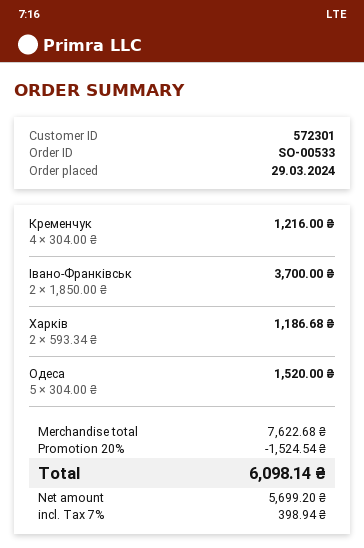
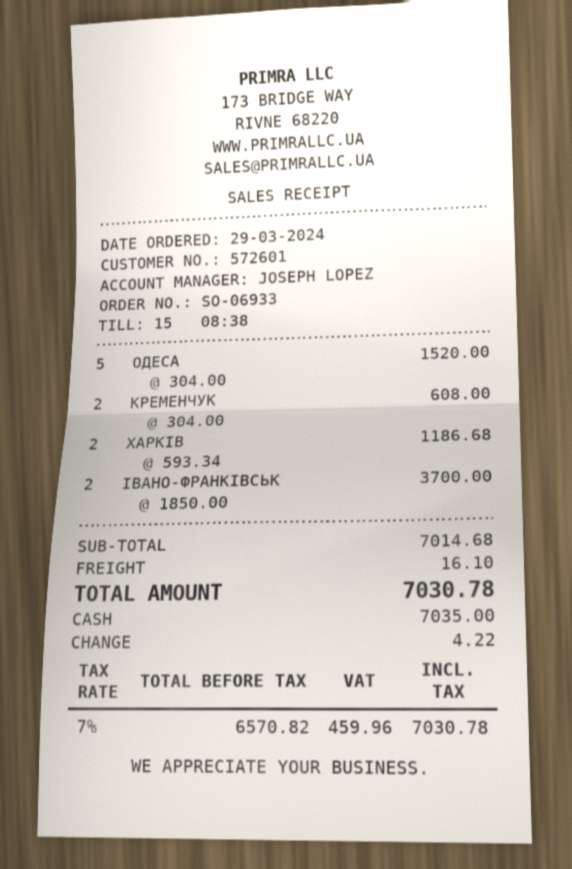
order number: SO-00533 -> SO-06933
customer number: 572301 -> 572601
Кременчук: 4 x 304.00 = 1216.00 -> 2 x 304.00 = 608.00
subtotal: 7622.68 -> 7014.68
discount: 20% = 1524.54 -> none
shipping: none -> 16.10
net: 5699.20 -> 6570.82
tax: 7% = 398.94 -> 7% = 459.96
total: 6098.14 -> 7030.78

